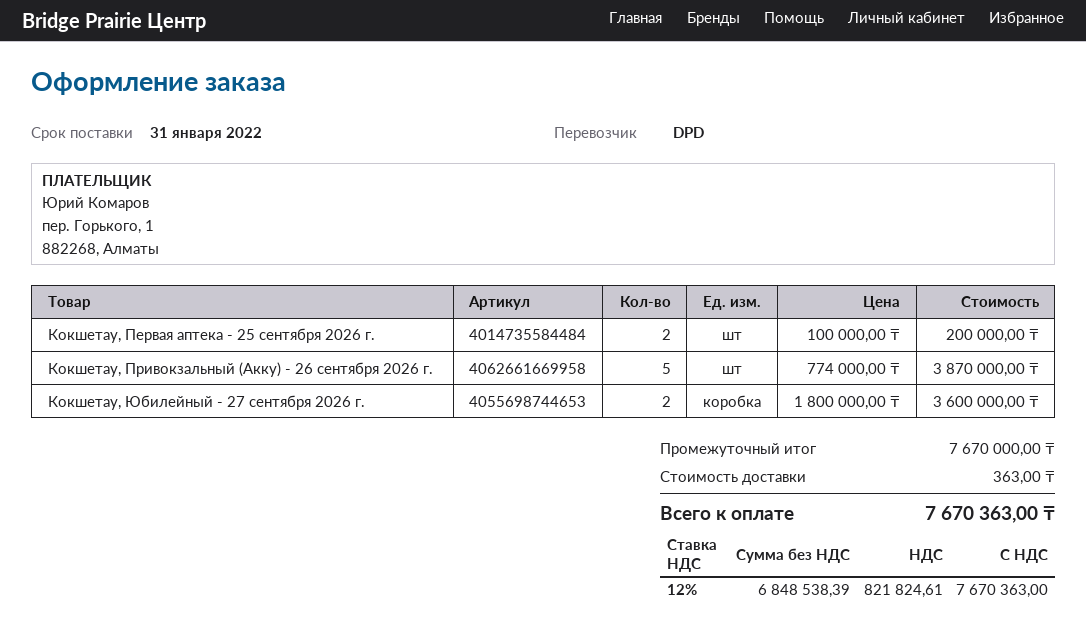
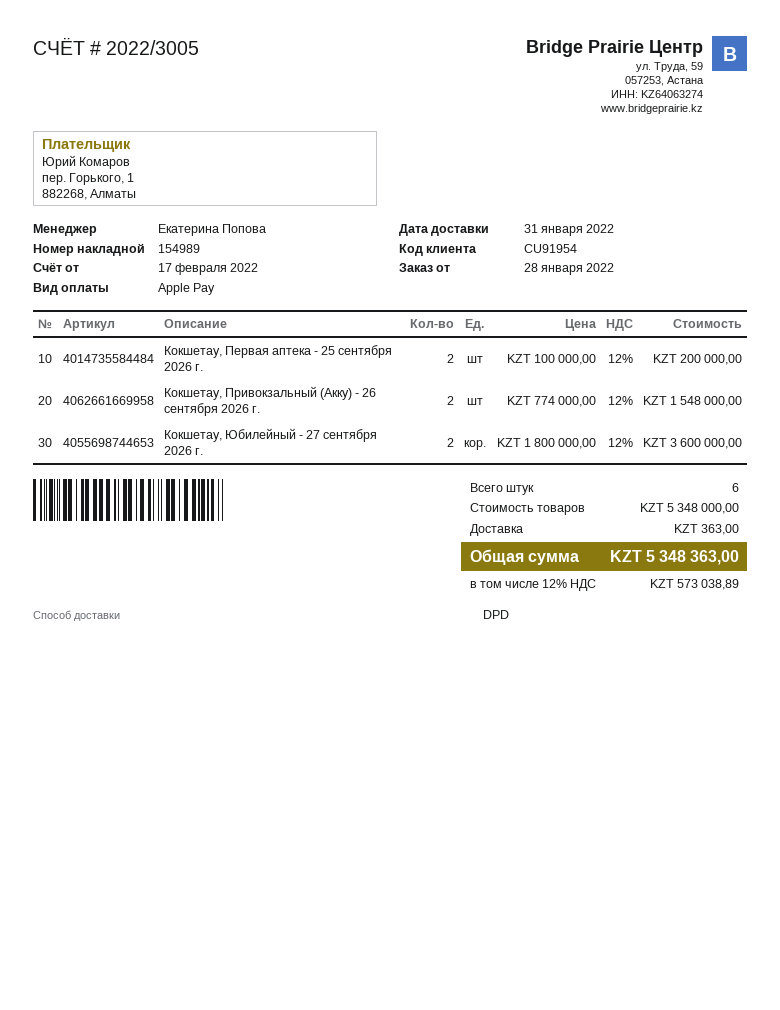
Кокшетау, Привокзальный (Акку) - 26 сентября 2026 г.: 5 x 774000.00 = 3870000.00 -> 2 x 774000.00 = 1548000.00
subtotal: 7670000.00 -> 5348000.00
tax: 12% = 821824.61 -> 12% = 573038.89
total: 7670363.00 -> 5348363.00

